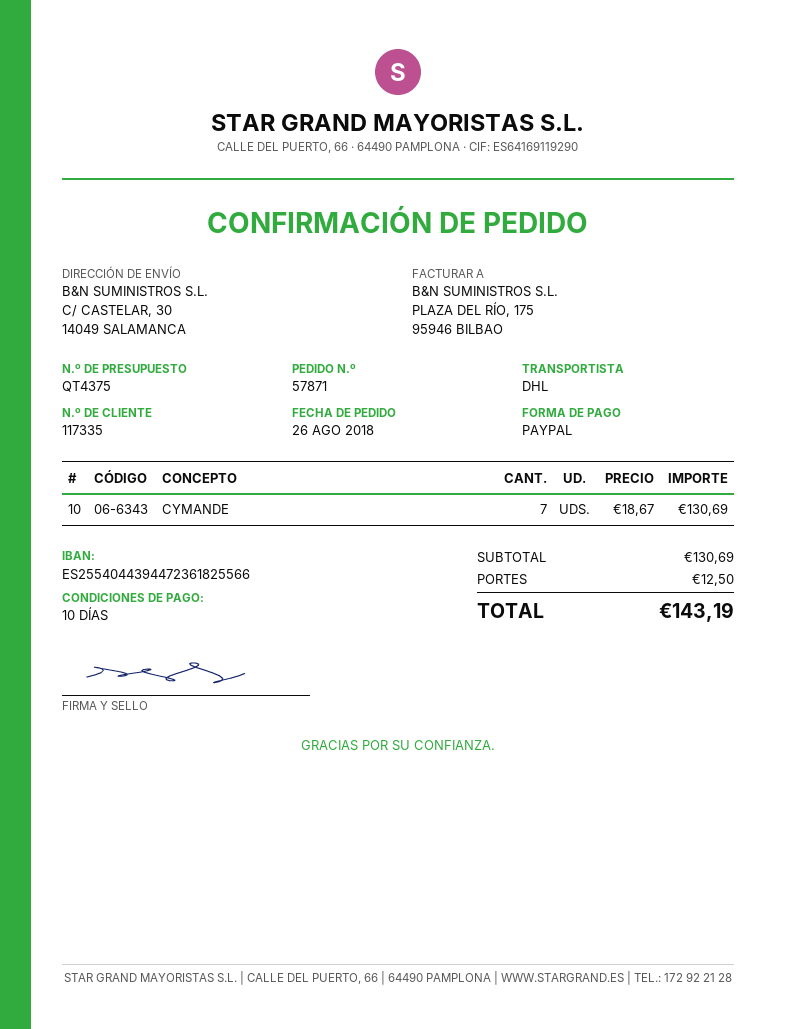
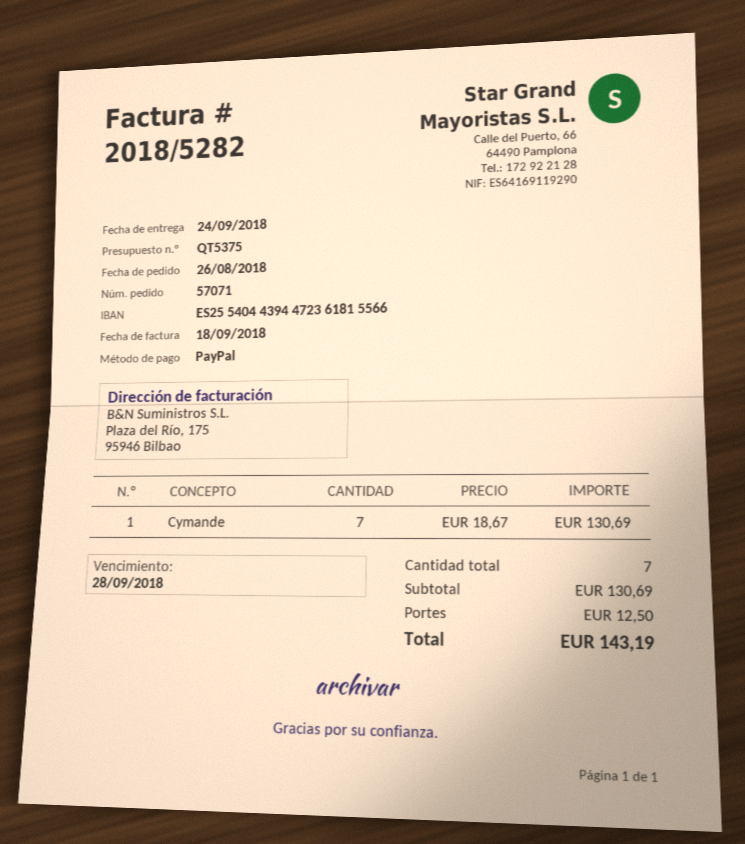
quote number: QT4375 -> QT5375
order number: 57871 -> 57071
bank account: ES2554044394472361825566 -> ES2554044394472361815566

